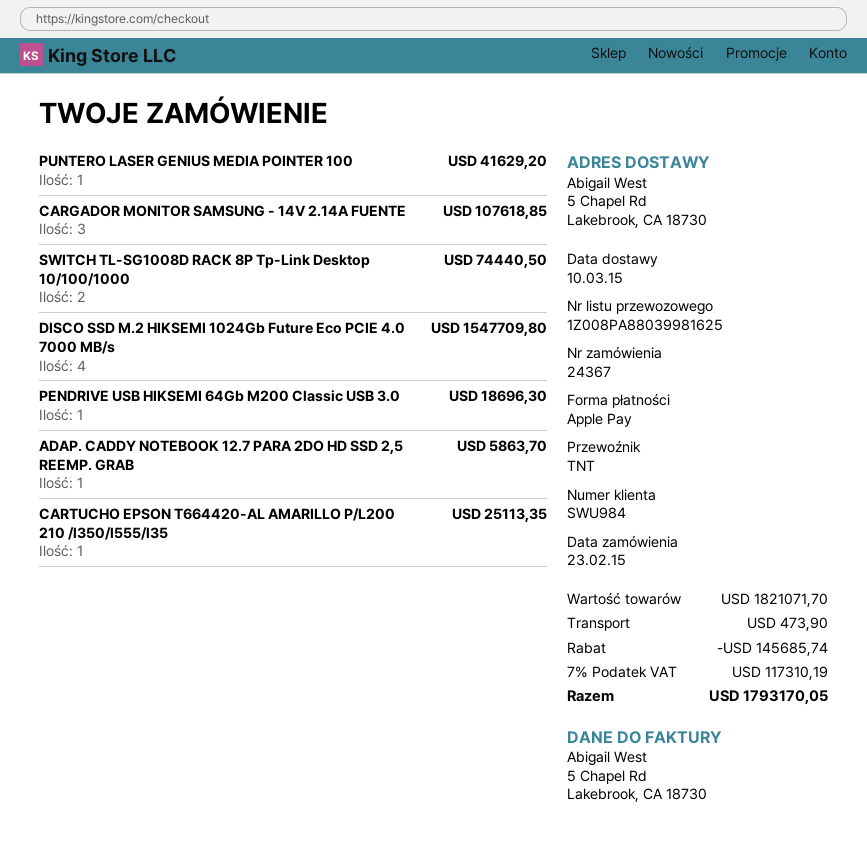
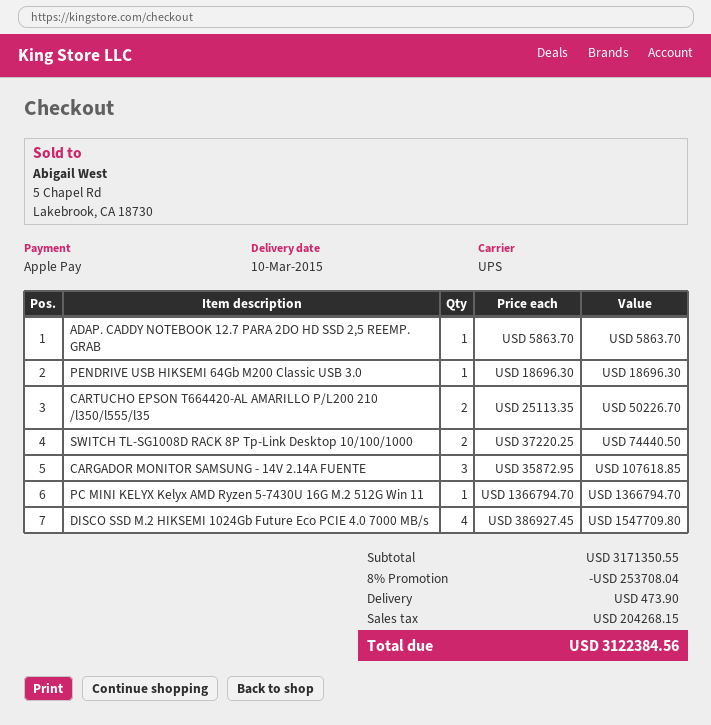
shipping method: TNT -> UPS
PUNTERO LASER GENIUS MEDIA POINTER 100: 1 for 41629.20 -> none
CARTUCHO EPSON T664420-AL AMARILLO P/L200 210 /l350/l555/l35: 1 for 25113.35 -> 2 for 50226.70
PC MINI KELYX Kelyx AMD Ryzen 5-7430U 16G M.2 512G Win 11: none -> 1 for 1366794.70
subtotal: 1821071.70 -> 3171350.55
discount: 145685.74 -> 253708.04
tax: 117310.19 -> 204268.15
total: 1793170.05 -> 3122384.56

